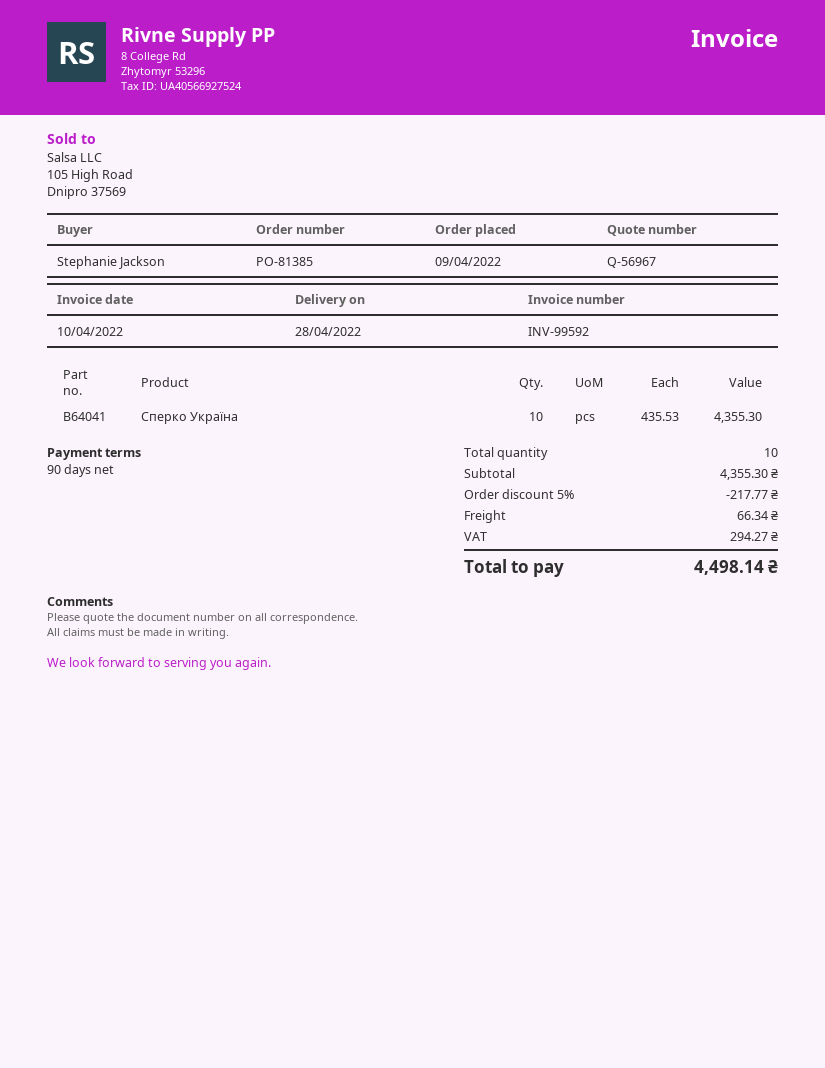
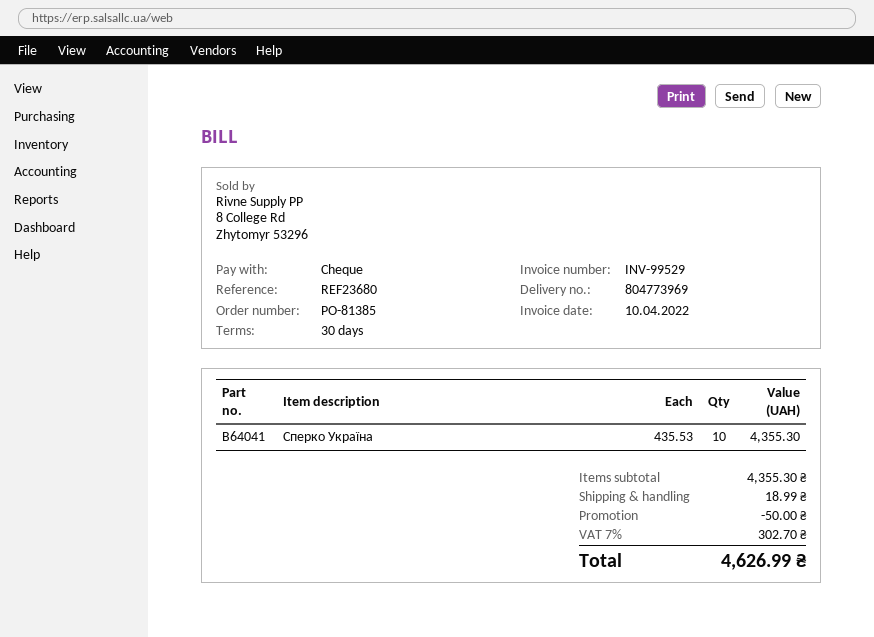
invoice number: INV-99592 -> INV-99529
payment terms: 90 days -> 30 days
discount: 217.77 -> 50.00
shipping: 66.34 -> 18.99
tax: 294.27 -> 302.70
total: 4498.14 -> 4626.99

